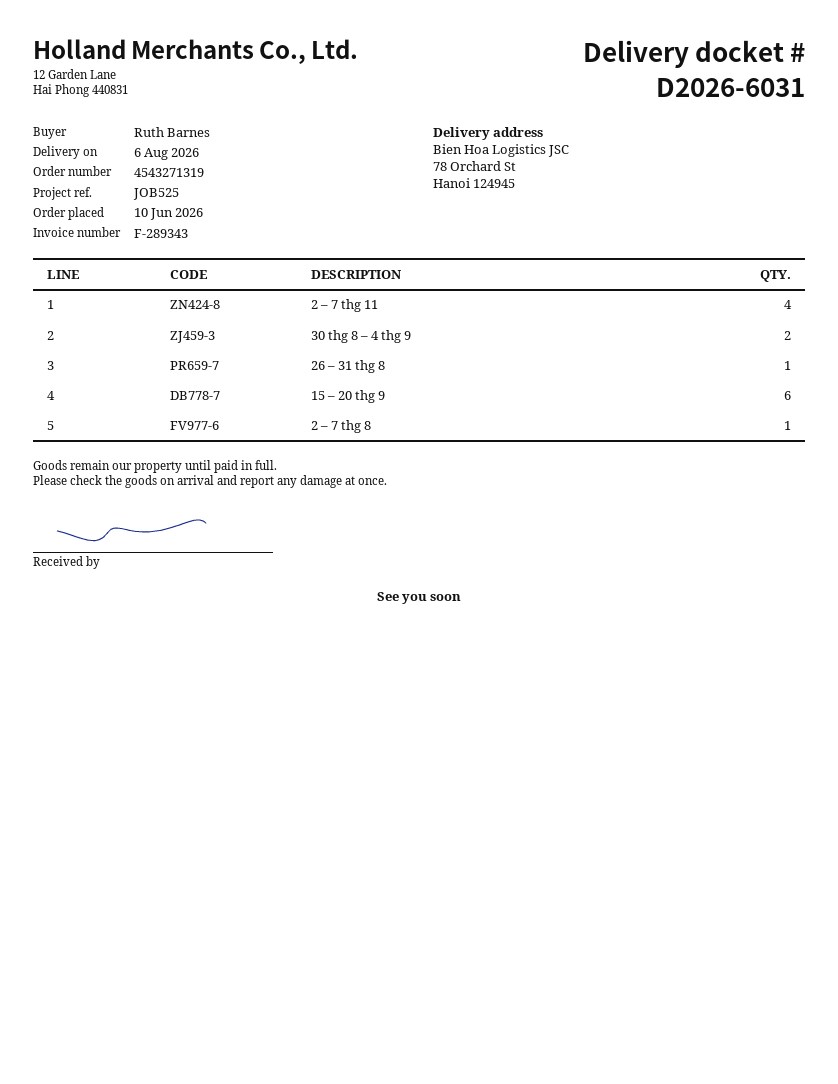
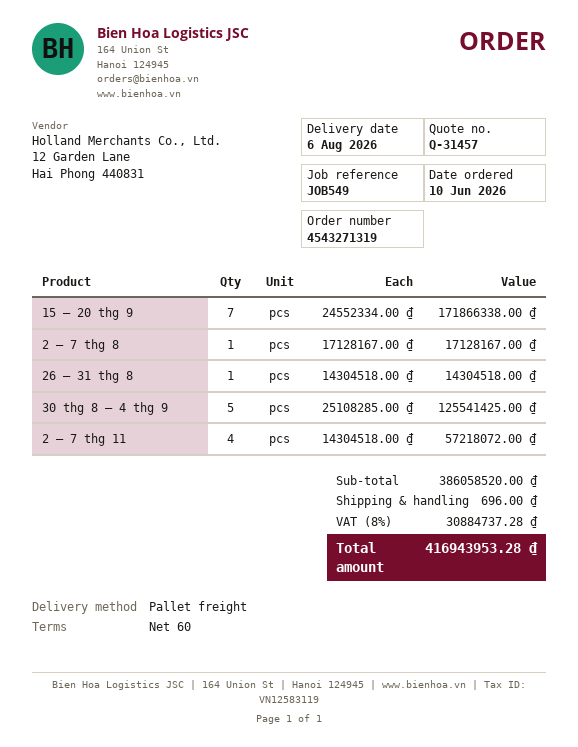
reference: JOB525 -> JOB549
30 thg 8 – 4 thg 9: 2 -> 5
15 – 20 thg 9: 6 -> 7

